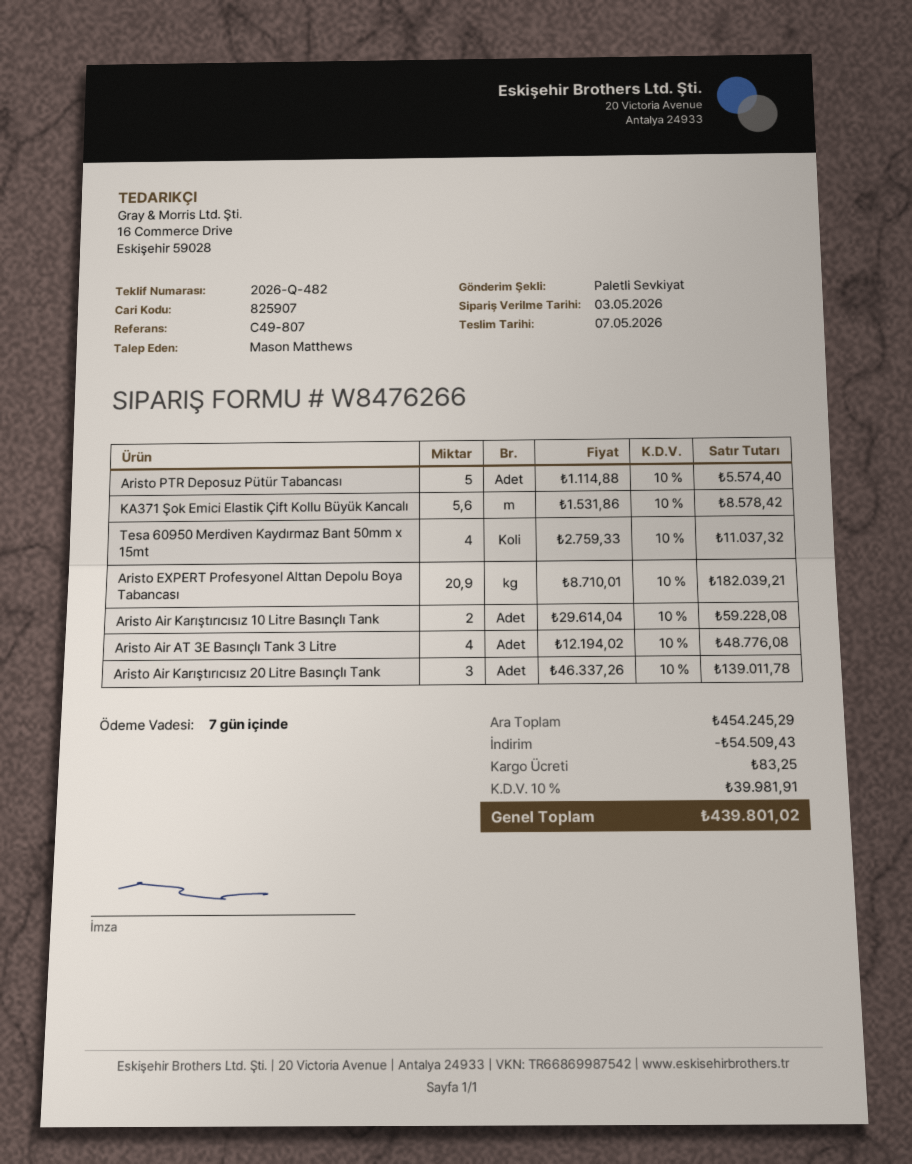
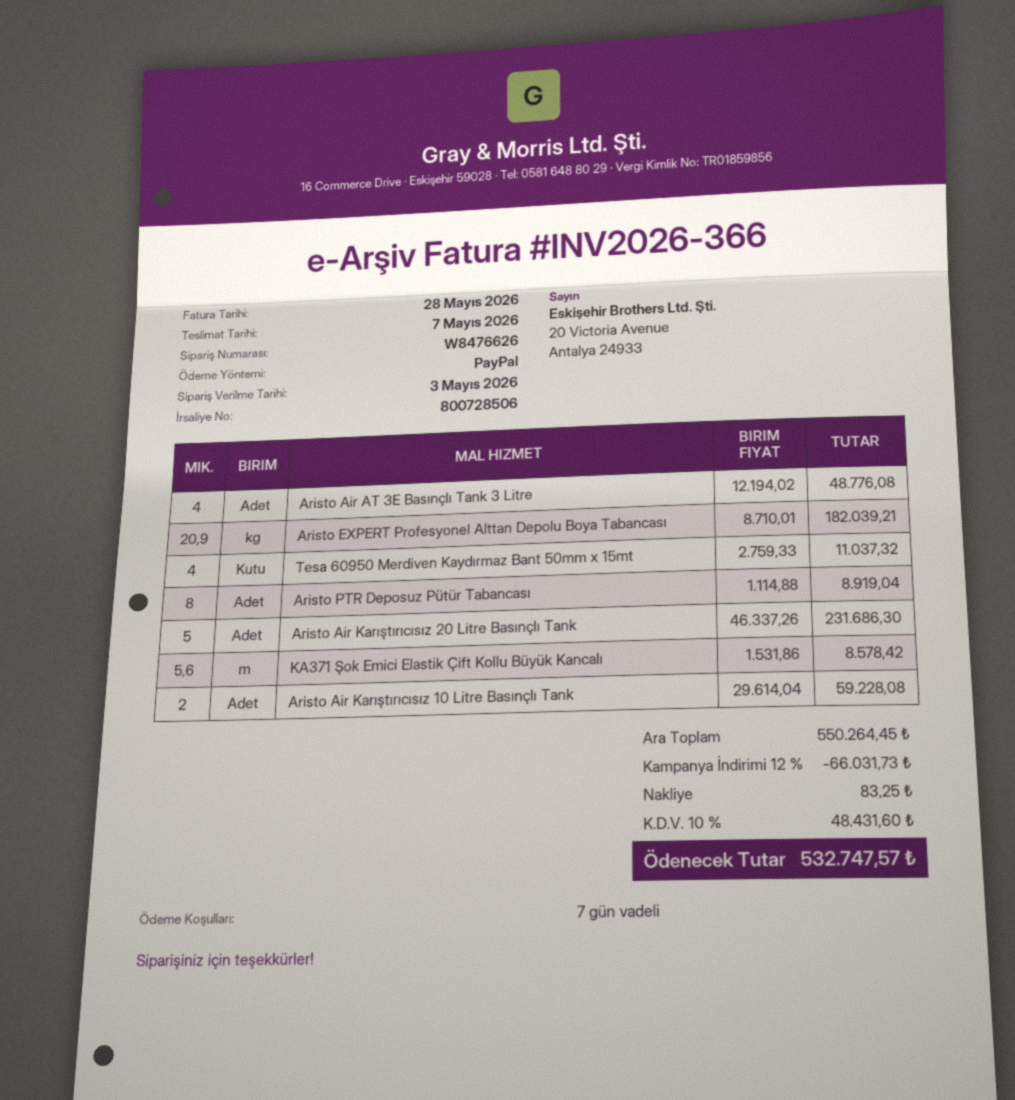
order number: W8476266 -> W8476626
Aristo PTR Deposuz Pütür Tabancası: 5 x 1114.88 = 5574.40 -> 8 x 1114.88 = 8919.04
Aristo Air Karıştırıcısız 20 Litre Basınçlı Tank: 3 x 46337.26 = 139011.78 -> 5 x 46337.26 = 231686.30
subtotal: 454245.29 -> 550264.45
discount: 54509.43 -> 66031.73
tax: 10% = 39981.91 -> 10% = 48431.60
total: 439801.02 -> 532747.57

